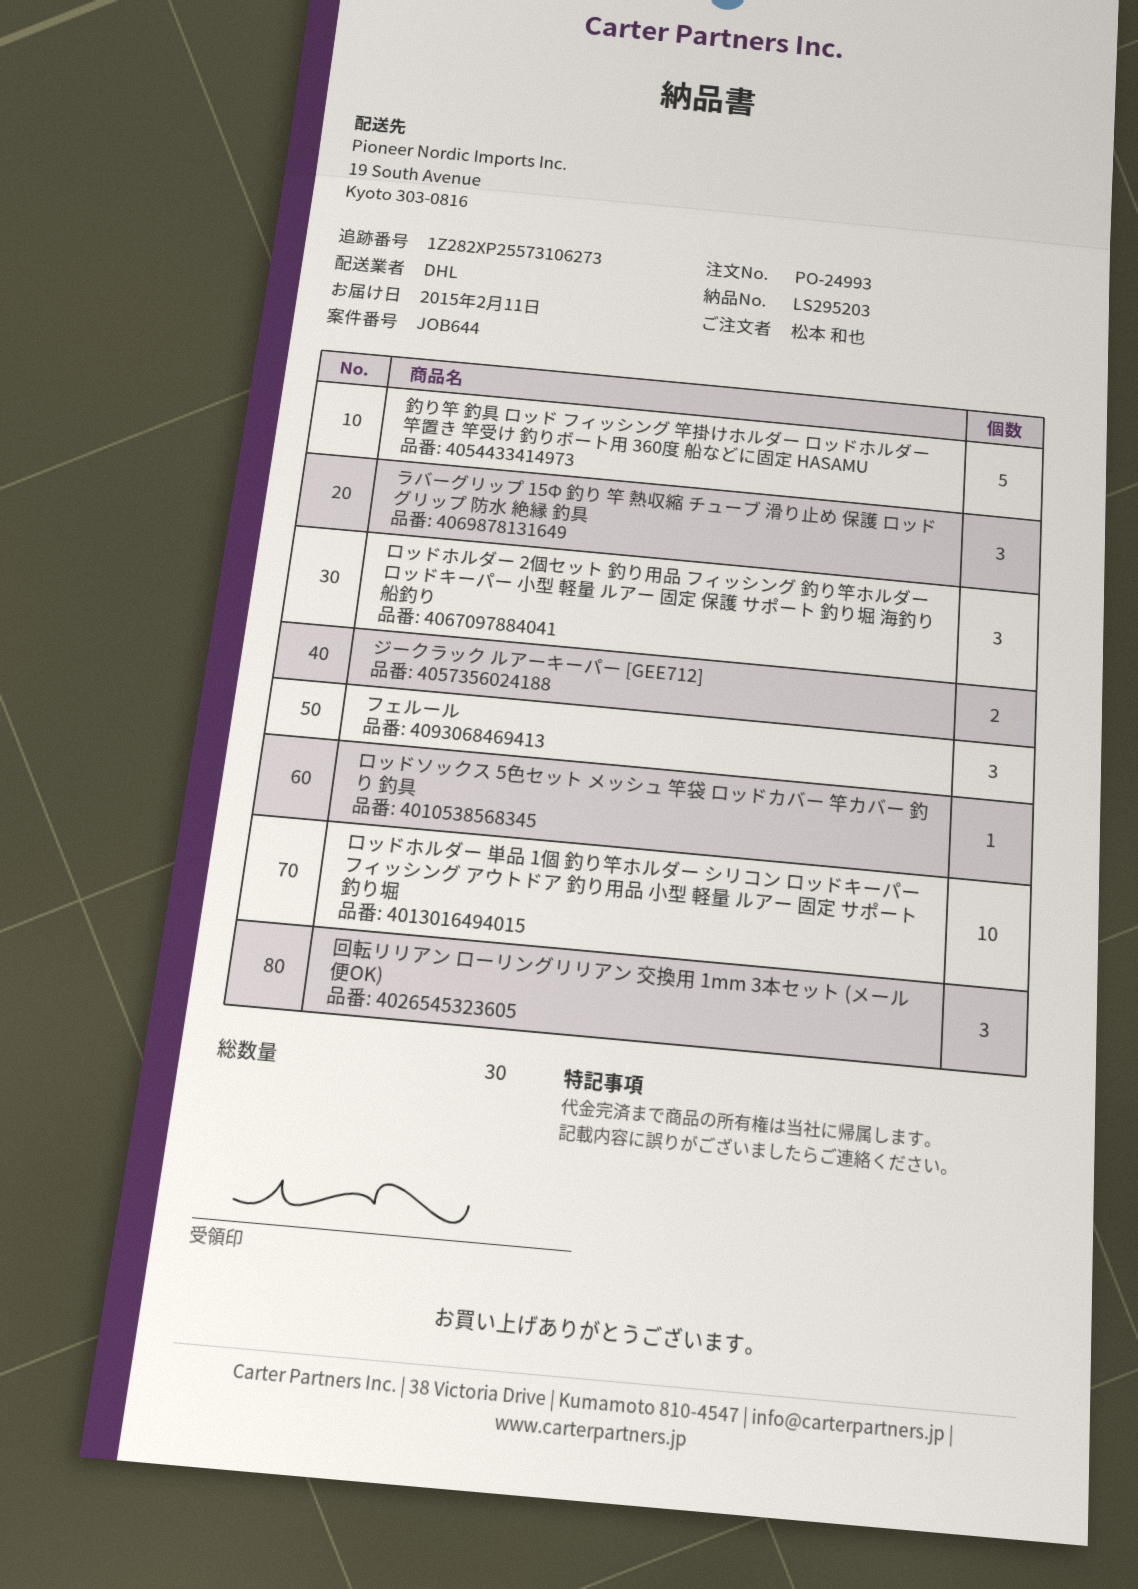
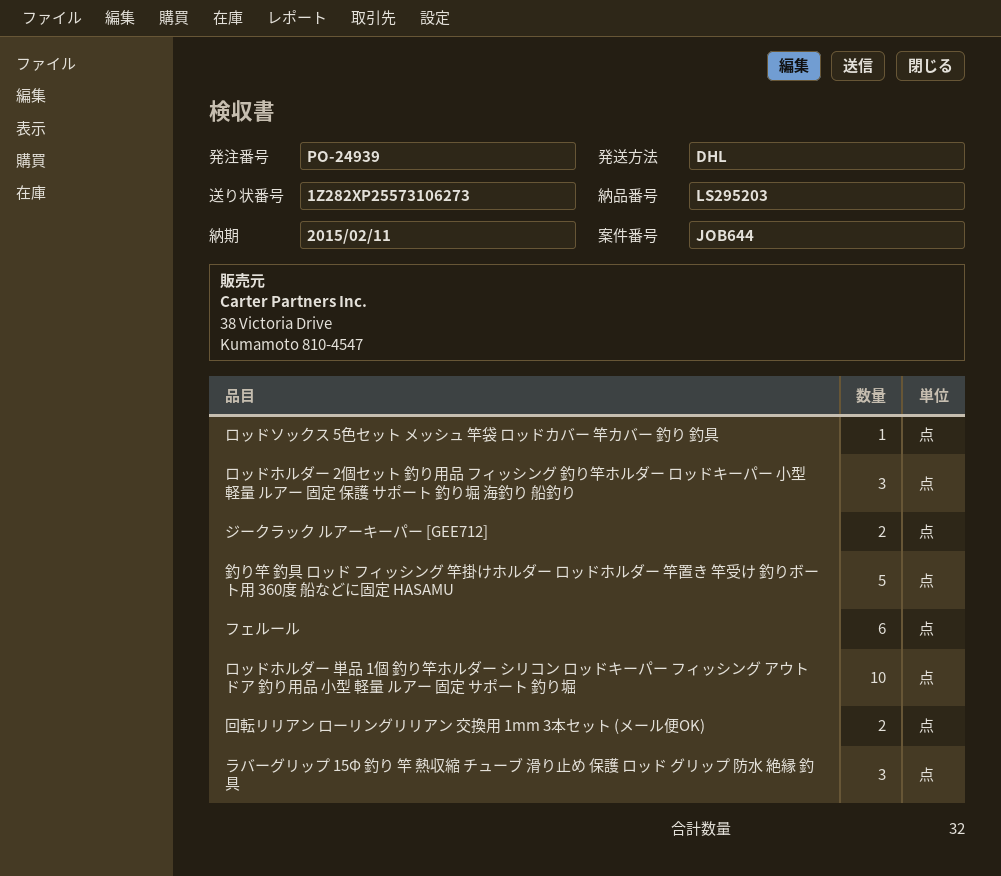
order number: PO-24993 -> PO-24939
フェルール: 3 -> 6
回転リリアン ローリングリリアン 交換用 1mm 3本セット (メール便OK): 3 -> 2
total quantity: 30 -> 32

